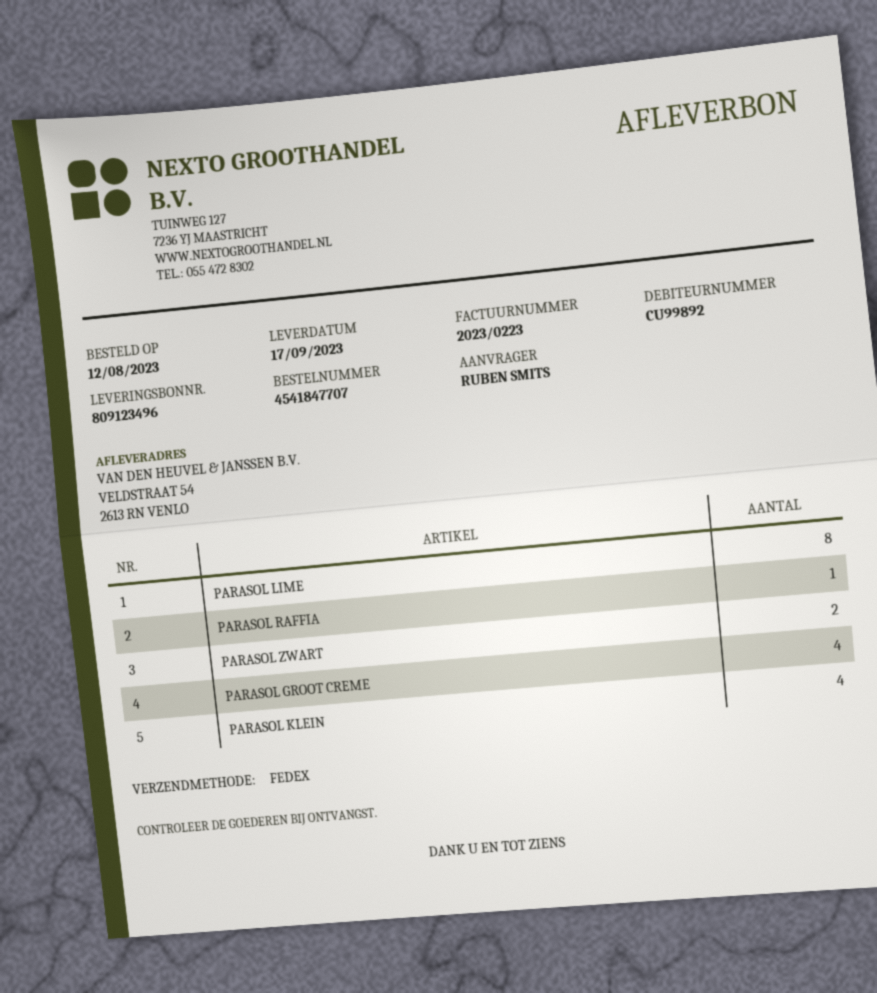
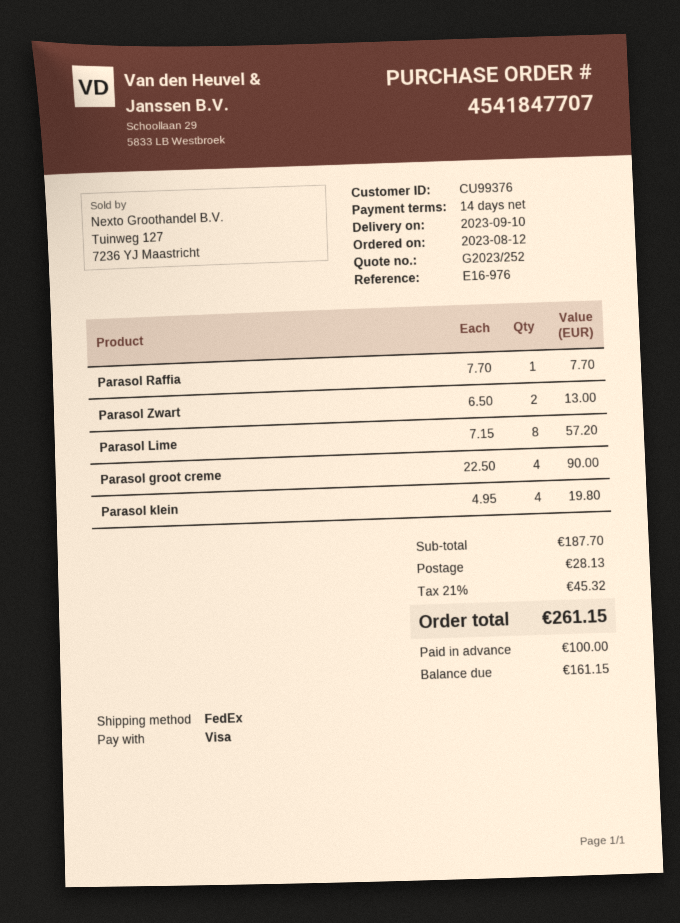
delivery date: 2023-09-17 -> 2023-09-10
customer number: CU99892 -> CU99376

